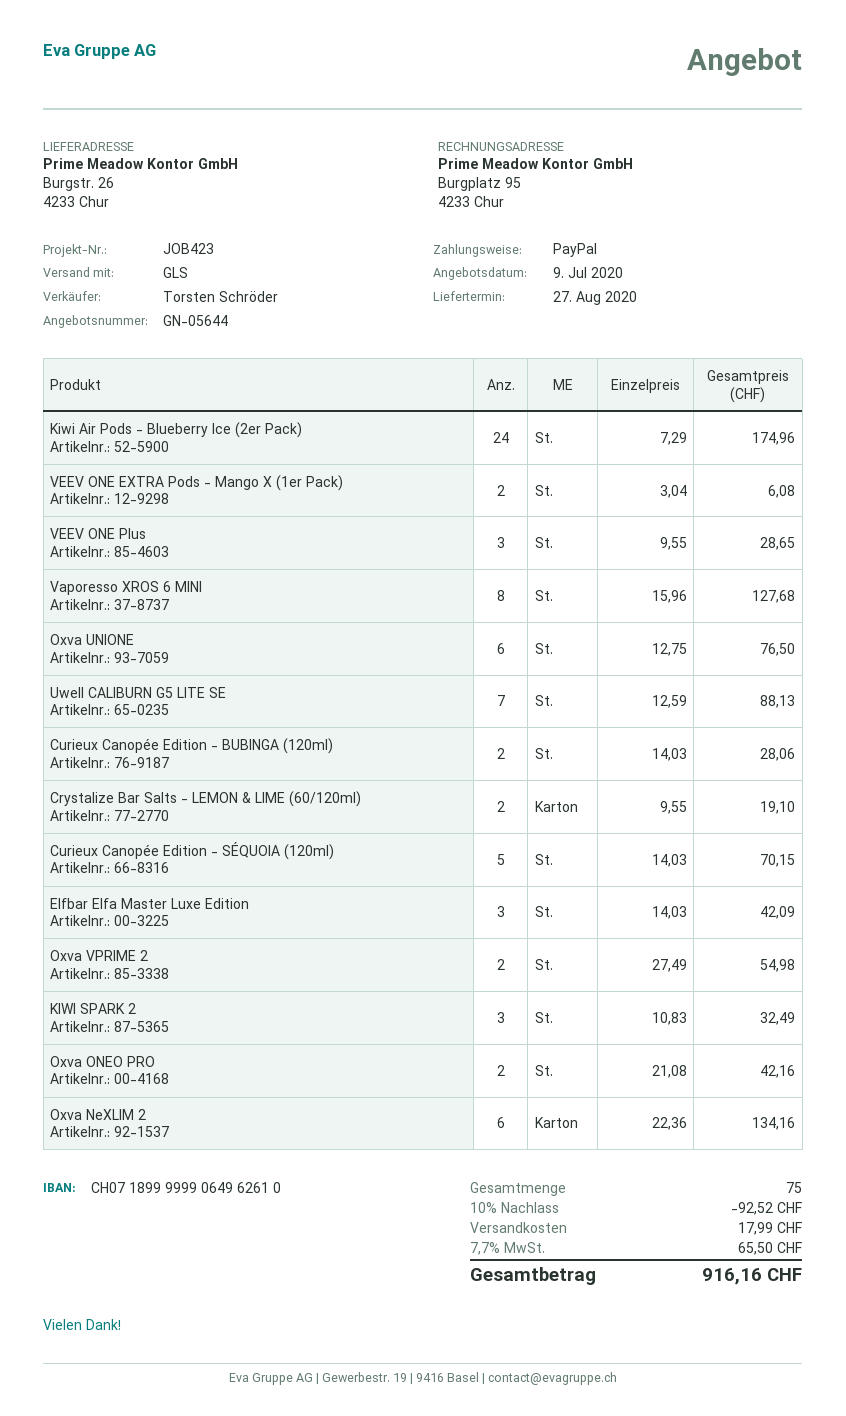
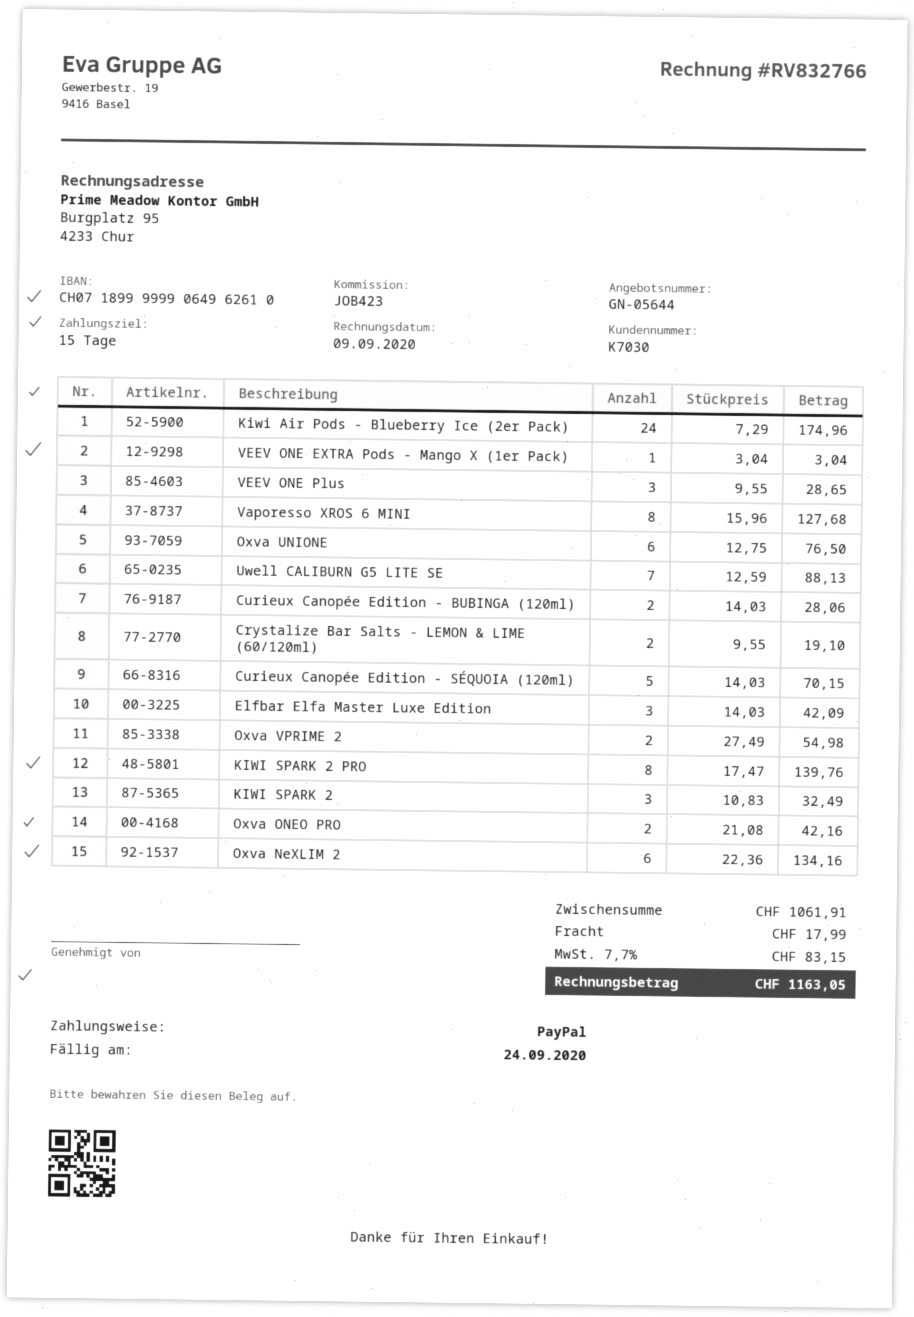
VEEV ONE EXTRA Pods - Mango X (1er Pack): 2 x 3.04 = 6.08 -> 1 x 3.04 = 3.04
KIWI SPARK 2 PRO: none -> 8 x 17.47 = 139.76
discount: 10% = 92.52 -> none
tax: 7.7% = 65.50 -> 7.7% = 83.15
total: 916.16 -> 1163.05

